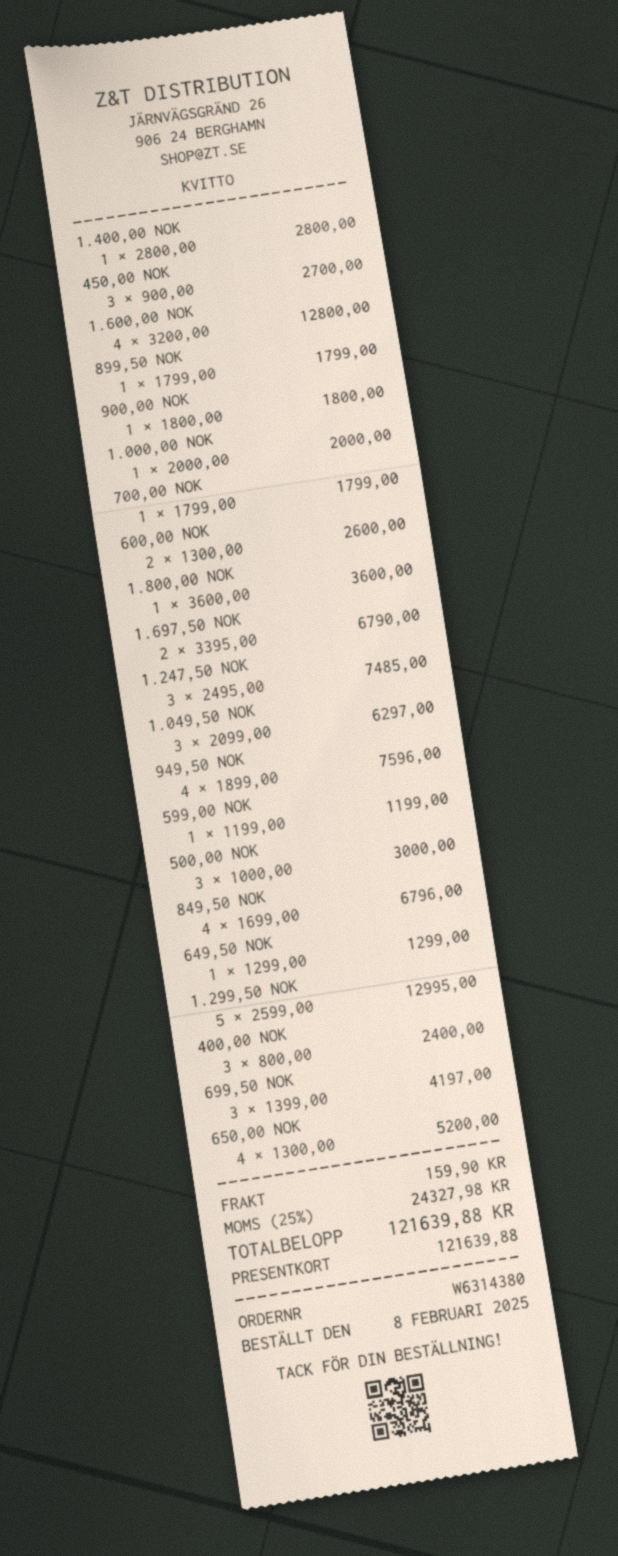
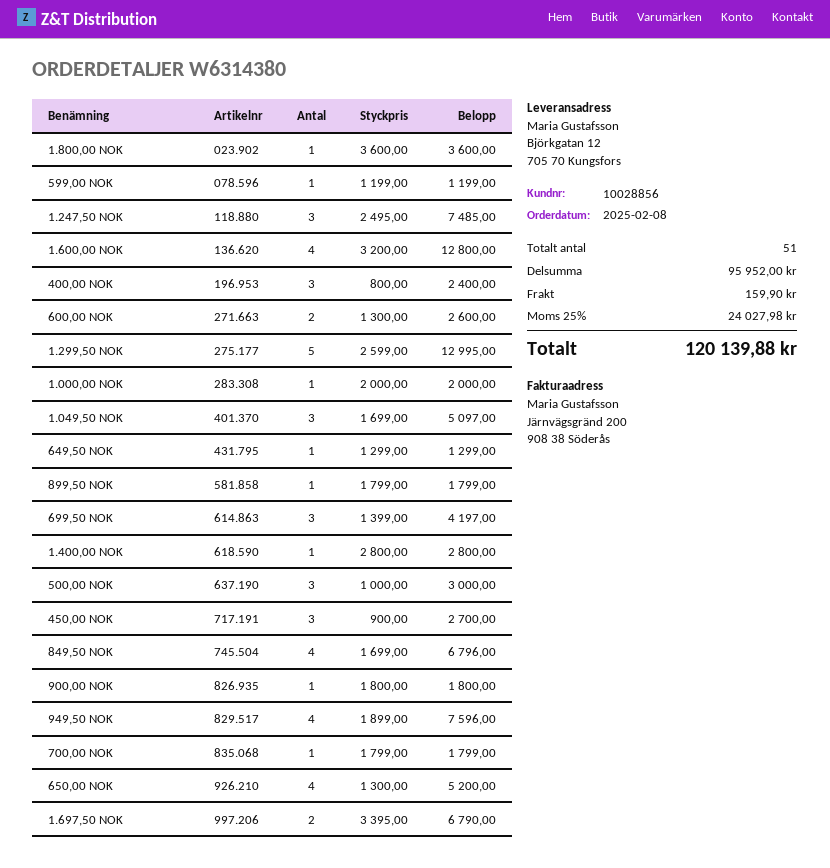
1.049,50 NOK: 3 x 2099.00 = 6297.00 -> 3 x 1699.00 = 5097.00
tax: 25% = 24327.98 -> 25% = 24027.98
total: 121639.88 -> 120139.88

